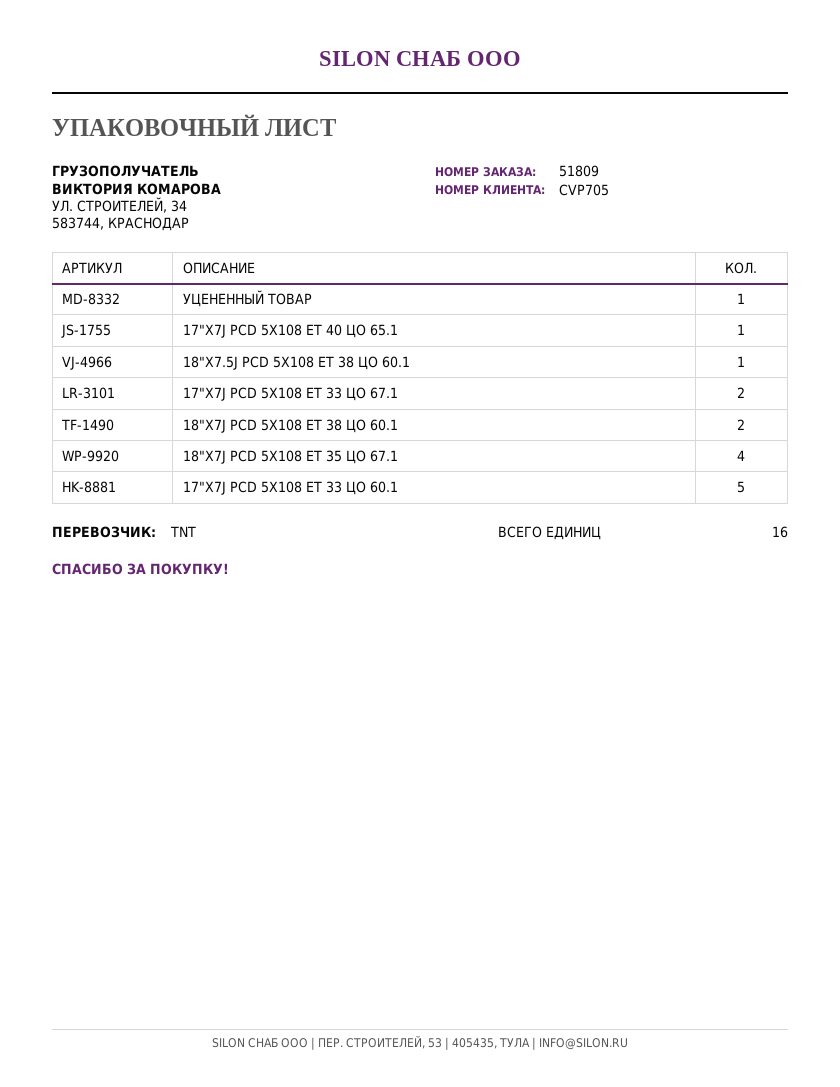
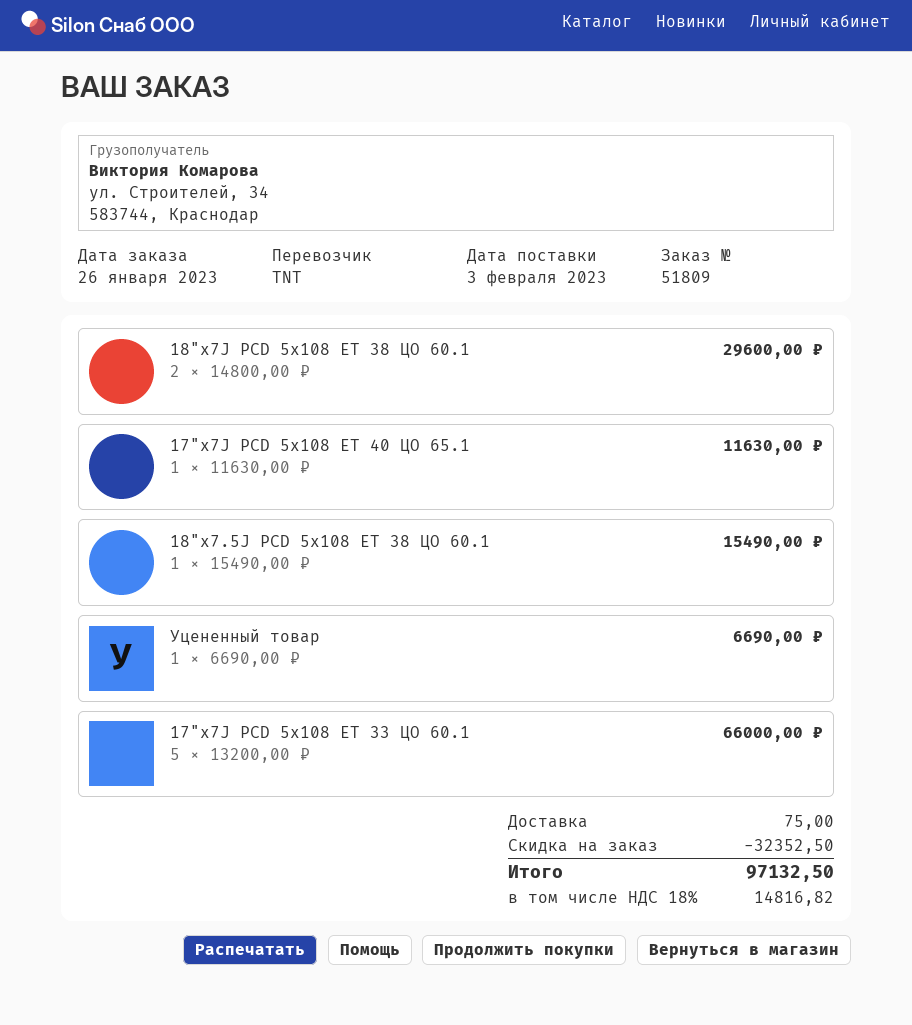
17"X7J PCD 5X108 ЕТ 33 ЦО 67.1: 2 -> none
18"X7J PCD 5X108 ЕТ 35 ЦО 67.1: 4 -> none

